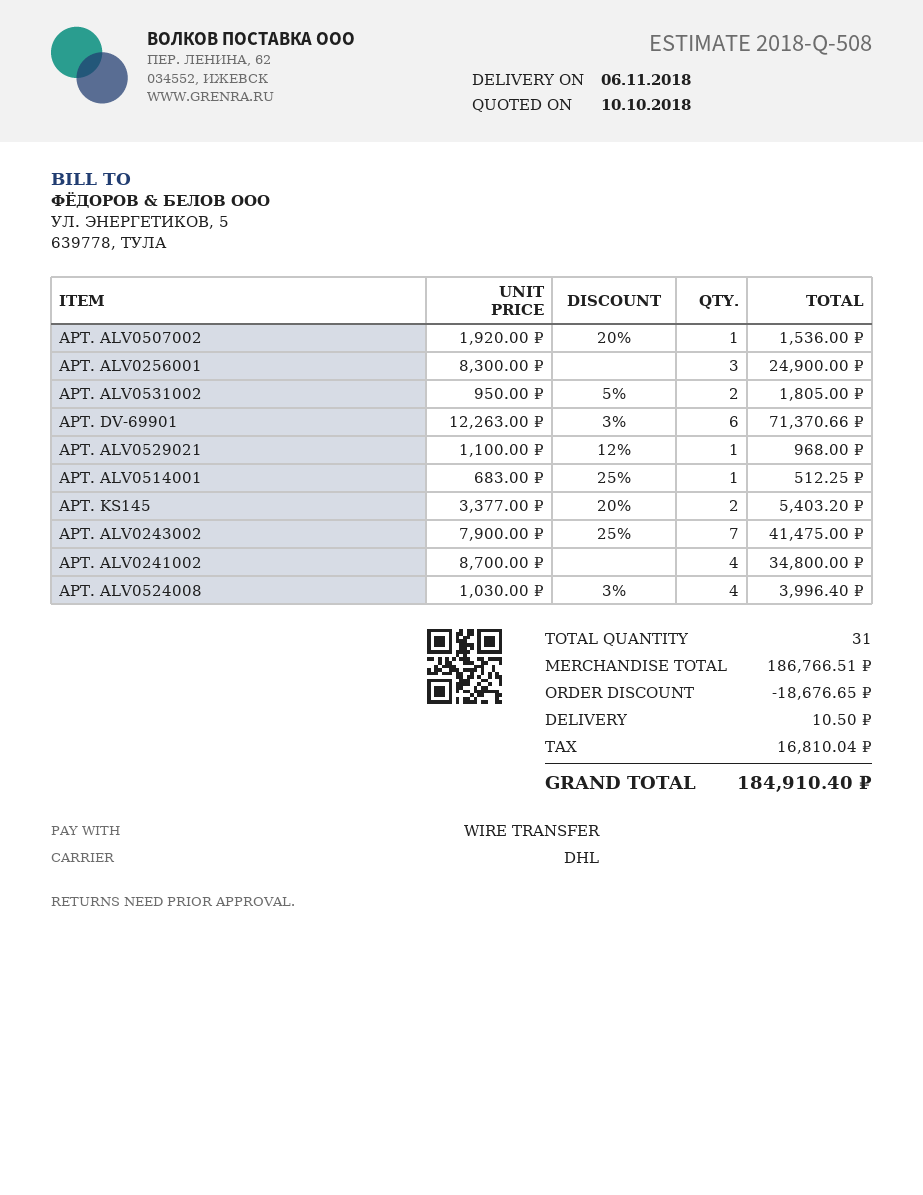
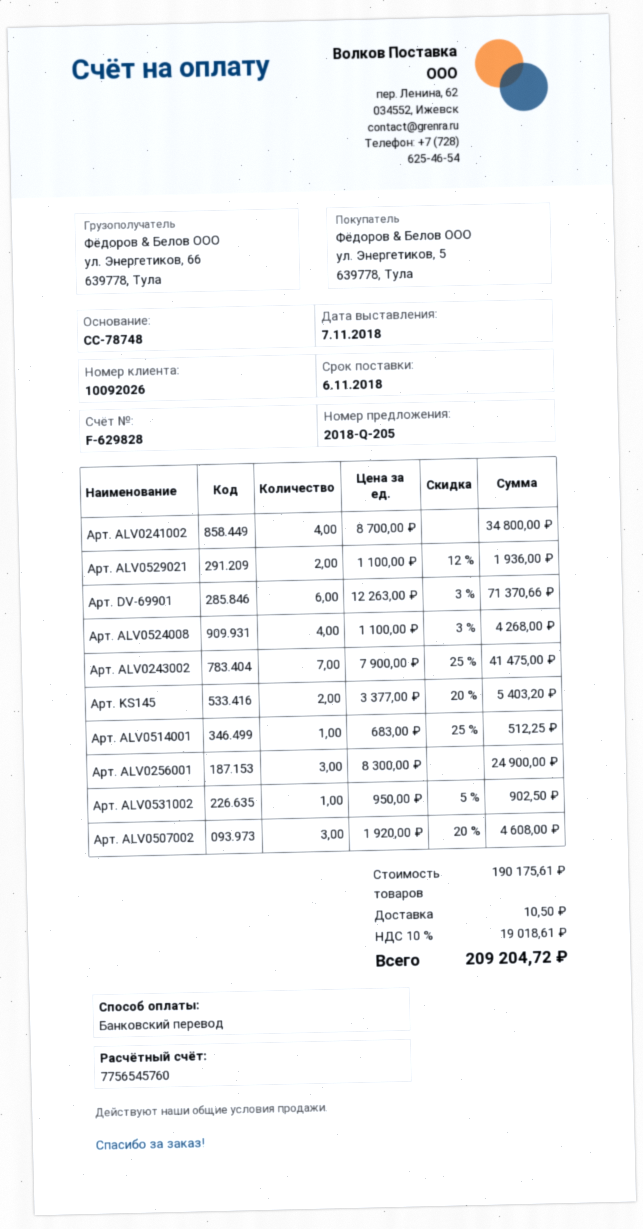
quote number: 2018-Q-508 -> 2018-Q-205
АРТ. ALV0507002: 1 x 1920.00 - 20% = 1536.00 -> 3 x 1920.00 - 20% = 4608.00
АРТ. ALV0531002: 2 x 950.00 - 5% = 1805.00 -> 1 x 950.00 - 5% = 902.50
АРТ. ALV0529021: 1 x 1100.00 - 12% = 968.00 -> 2 x 1100.00 - 12% = 1936.00
АРТ. ALV0524008: 4 x 1030.00 - 3% = 3996.40 -> 4 x 1100.00 - 3% = 4268.00
subtotal: 186766.51 -> 190175.61
discount: 18676.65 -> none
tax: 16810.04 -> 19018.61
total: 184910.40 -> 209204.72

